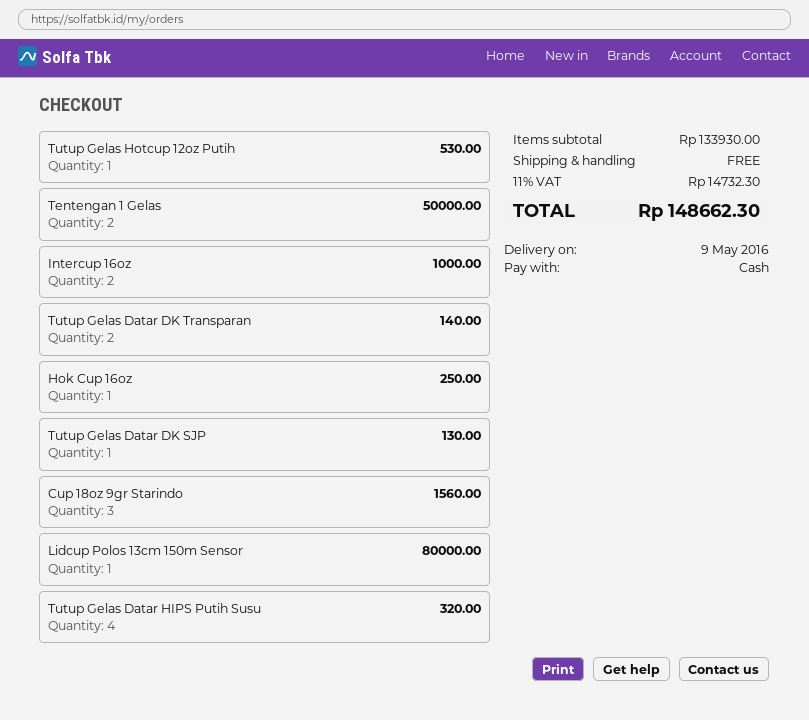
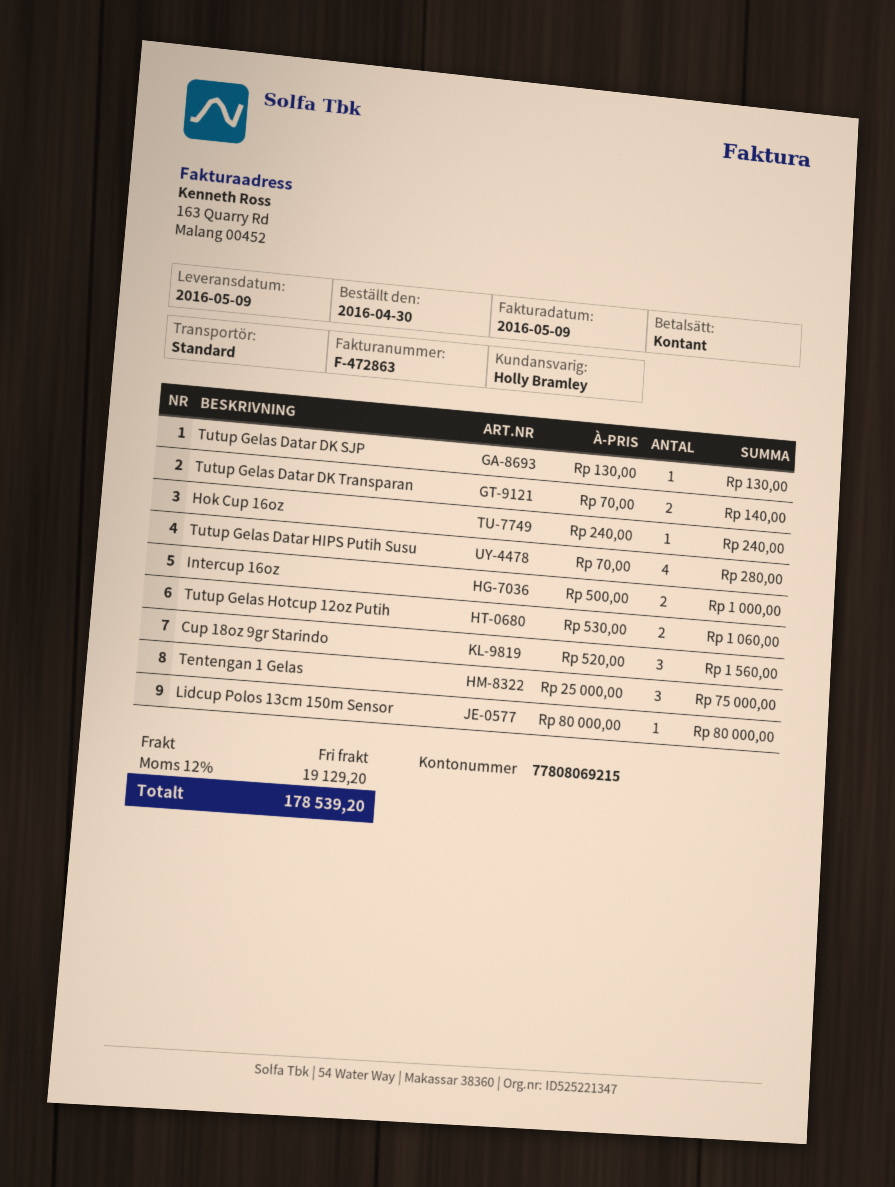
Tutup Gelas Hotcup 12oz Putih: 1 for 530.00 -> 2 for 1060.00
Tentengan 1 Gelas: 2 for 50000.00 -> 3 for 75000.00
Hok Cup 16oz: 1 for 250.00 -> 1 for 240.00
Tutup Gelas Datar HIPS Putih Susu: 4 for 320.00 -> 4 for 280.00
tax: 11% = 14732.30 -> 12% = 19129.20
total: 148662.30 -> 178539.20

